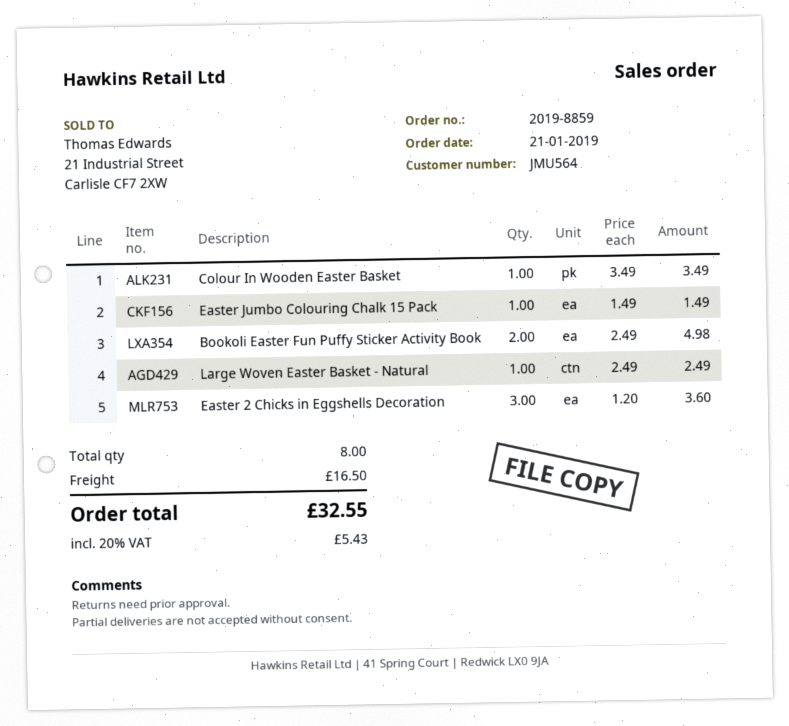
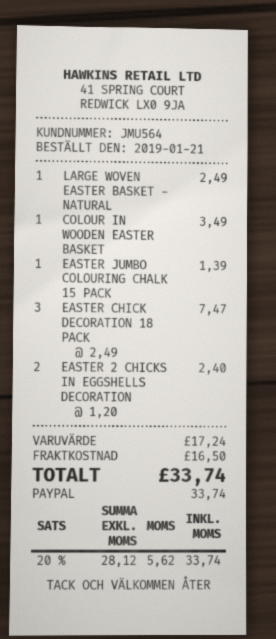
Easter Jumbo Colouring Chalk 15 Pack: 1 x 1.49 = 1.49 -> 1 x 1.39 = 1.39
Bookoli Easter Fun Puffy Sticker Activity Book: 2 x 2.49 = 4.98 -> none
Easter 2 Chicks in Eggshells Decoration: 3 x 1.20 = 3.60 -> 2 x 1.20 = 2.40
EASTER CHICK DECORATION 18 PACK: none -> 3 x 2.49 = 7.47
tax: 20% = 5.43 -> 20% = 5.62
total: 32.55 -> 33.74

